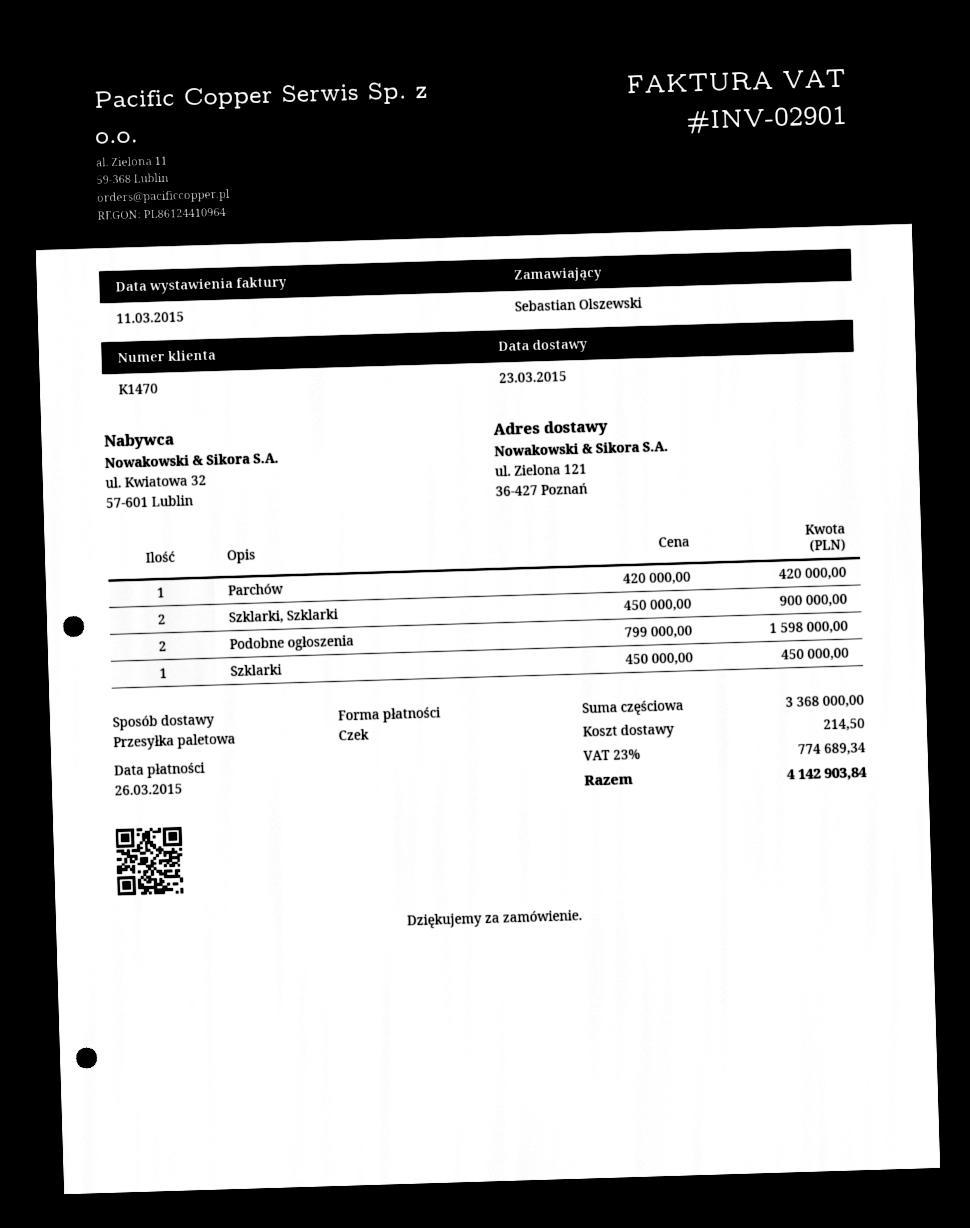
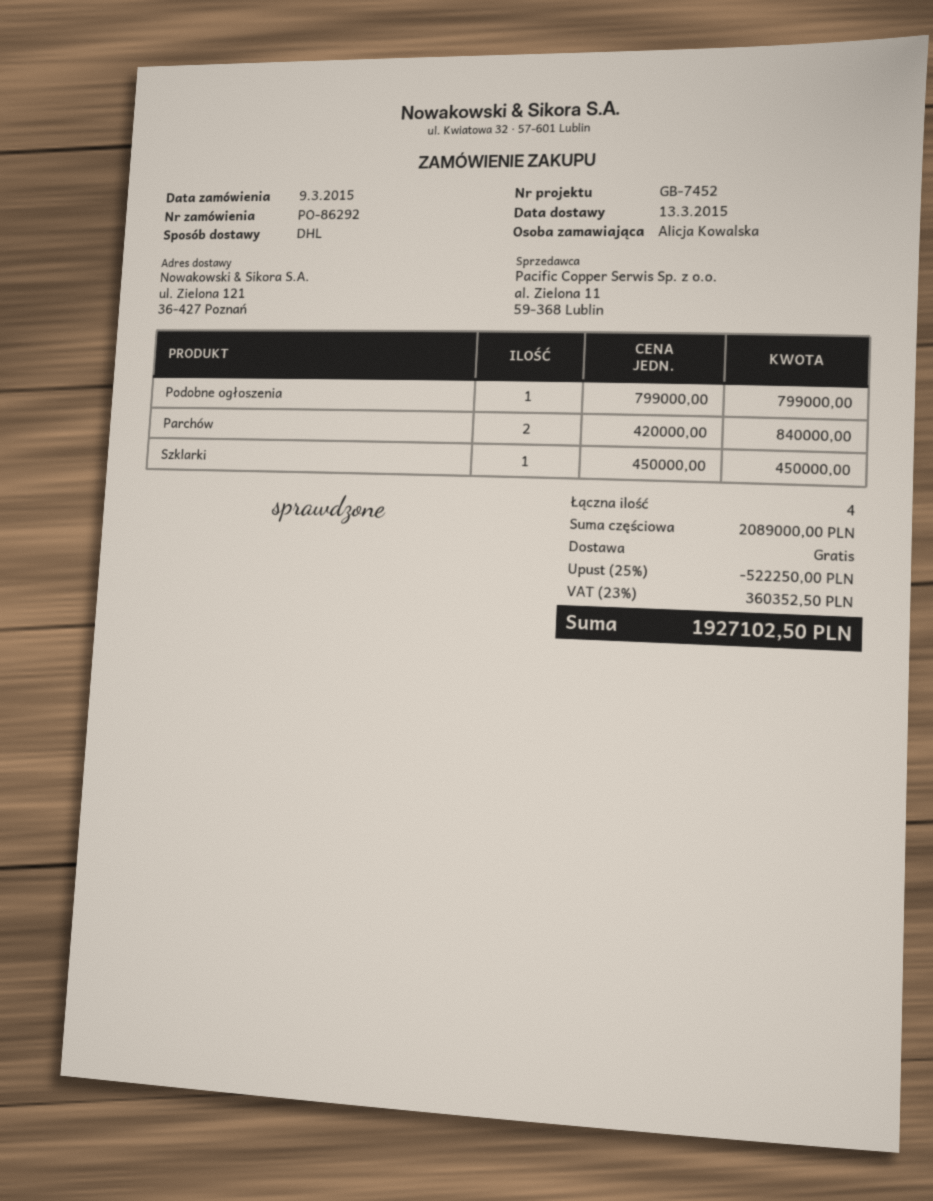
delivery date: 2015-03-23 -> 2015-03-13
ordered by: Sebastian Olszewski -> Alicja Kowalska
shipping method: pallet freight -> DHL
Parchów: 1 x 420000.00 = 420000.00 -> 2 x 420000.00 = 840000.00
Szklarki, Szklarki: 2 x 450000.00 = 900000.00 -> none
Podobne ogłoszenia: 2 x 799000.00 = 1598000.00 -> 1 x 799000.00 = 799000.00
subtotal: 3368000.00 -> 2089000.00
discount: none -> 25% = 522250.00
shipping: 214.50 -> 0.00
tax: 23% = 774689.34 -> 23% = 360352.50
total: 4142903.84 -> 1927102.50

